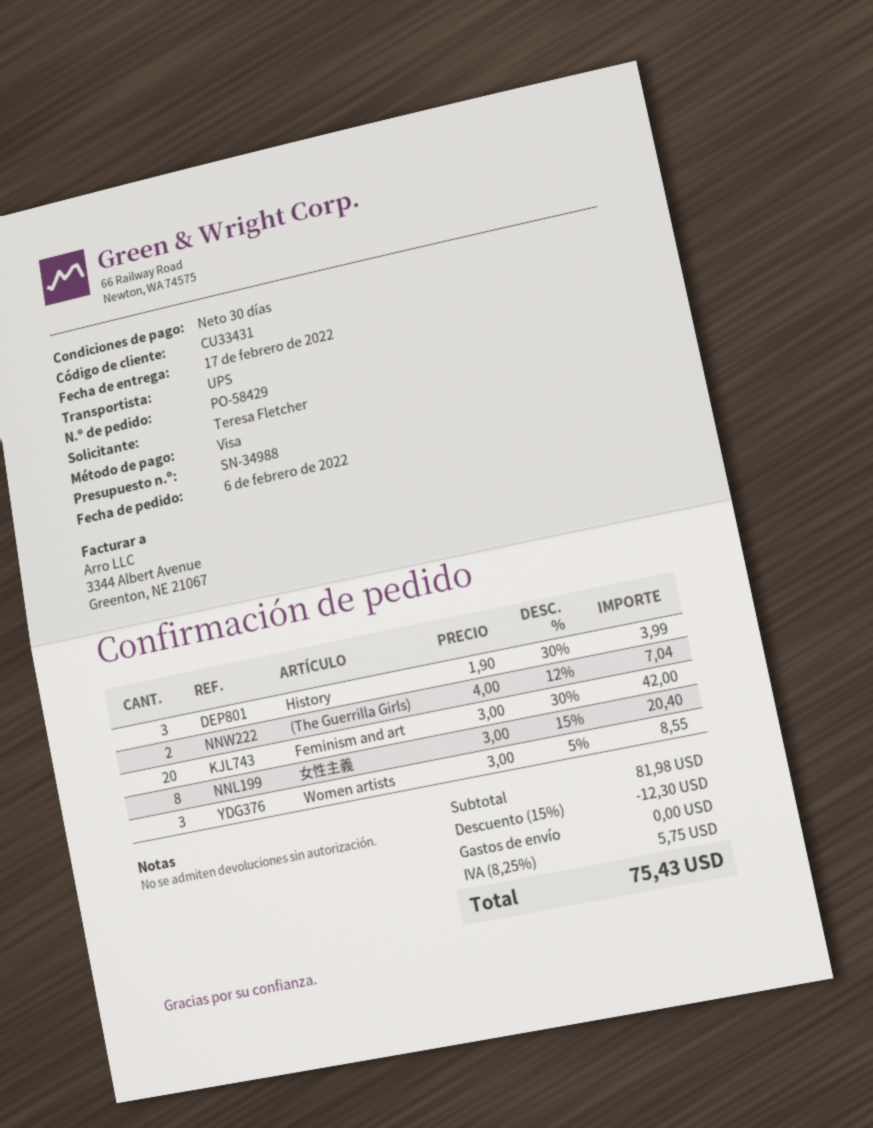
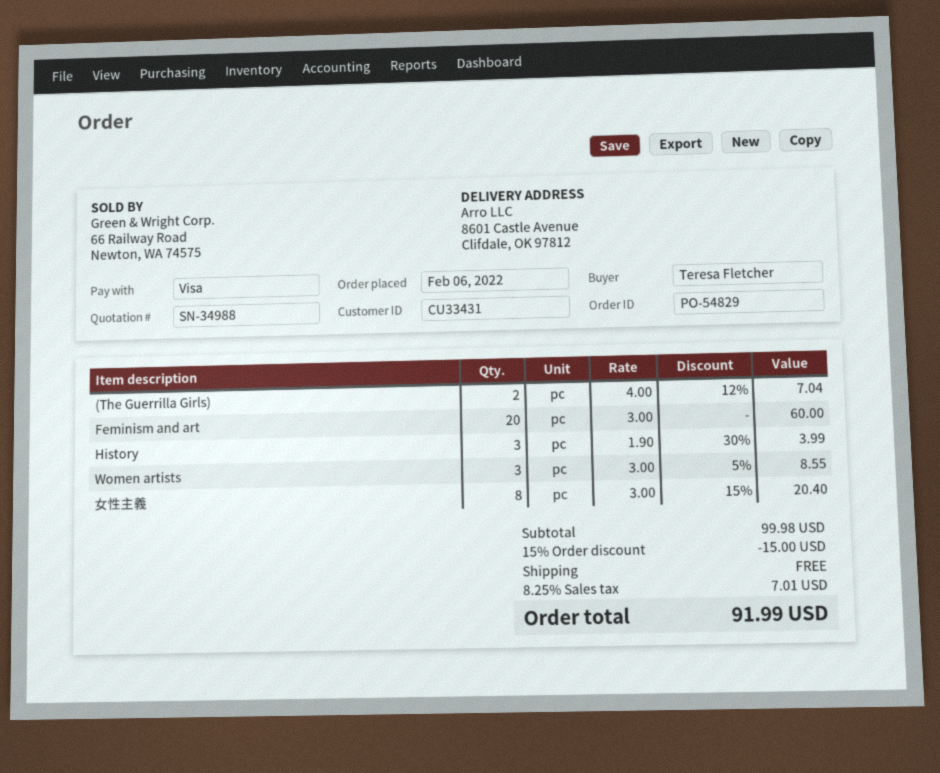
order number: PO-58429 -> PO-54829
Feminism and art: 20 x 3.00 - 30% = 42.00 -> 20 x 3.00 = 60.00
subtotal: 81.98 -> 99.98
discount: 15% = 12.30 -> 15% = 15.00
tax: 8.25% = 5.75 -> 8.25% = 7.01
total: 75.43 -> 91.99

